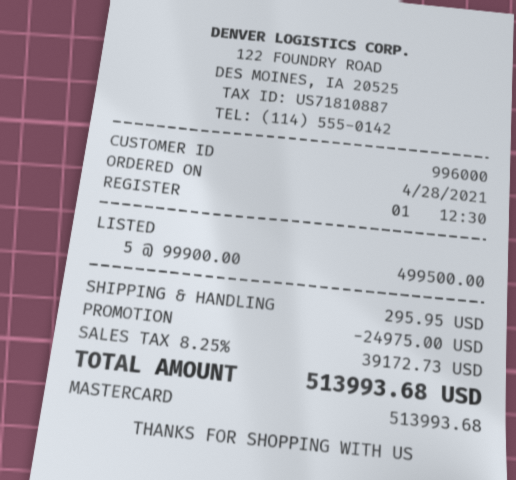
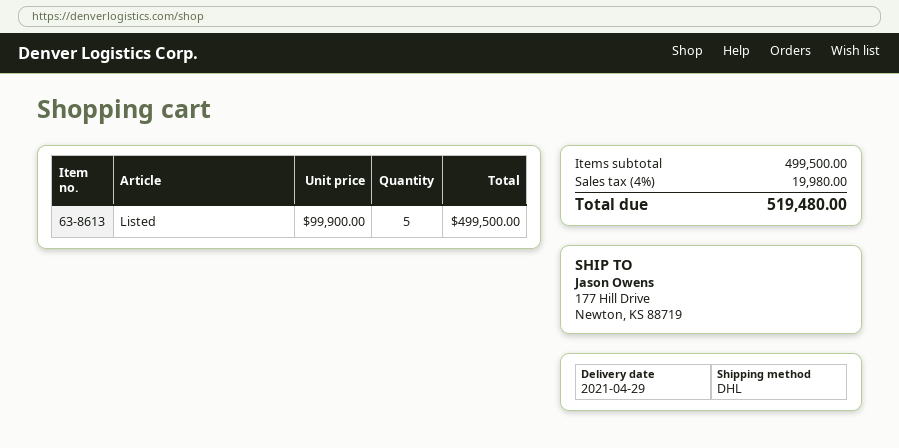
discount: 24975.00 -> none
shipping: 295.95 -> none
tax: 8.25% = 39172.73 -> 4% = 19980.00
total: 513993.68 -> 519480.00

